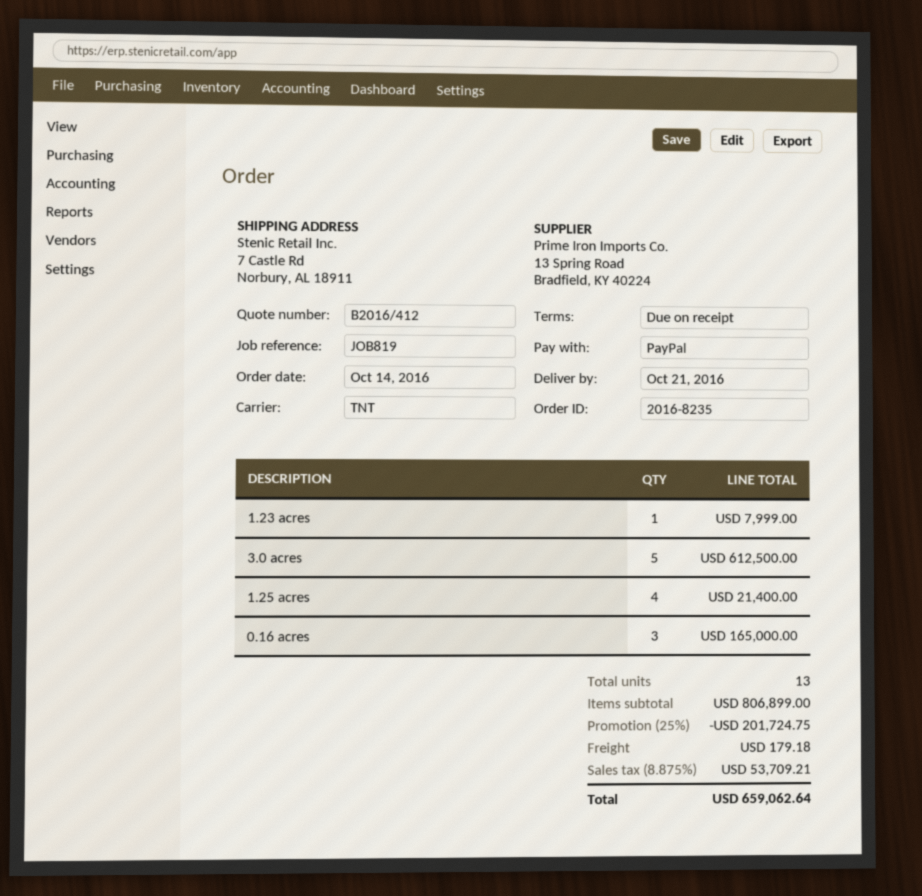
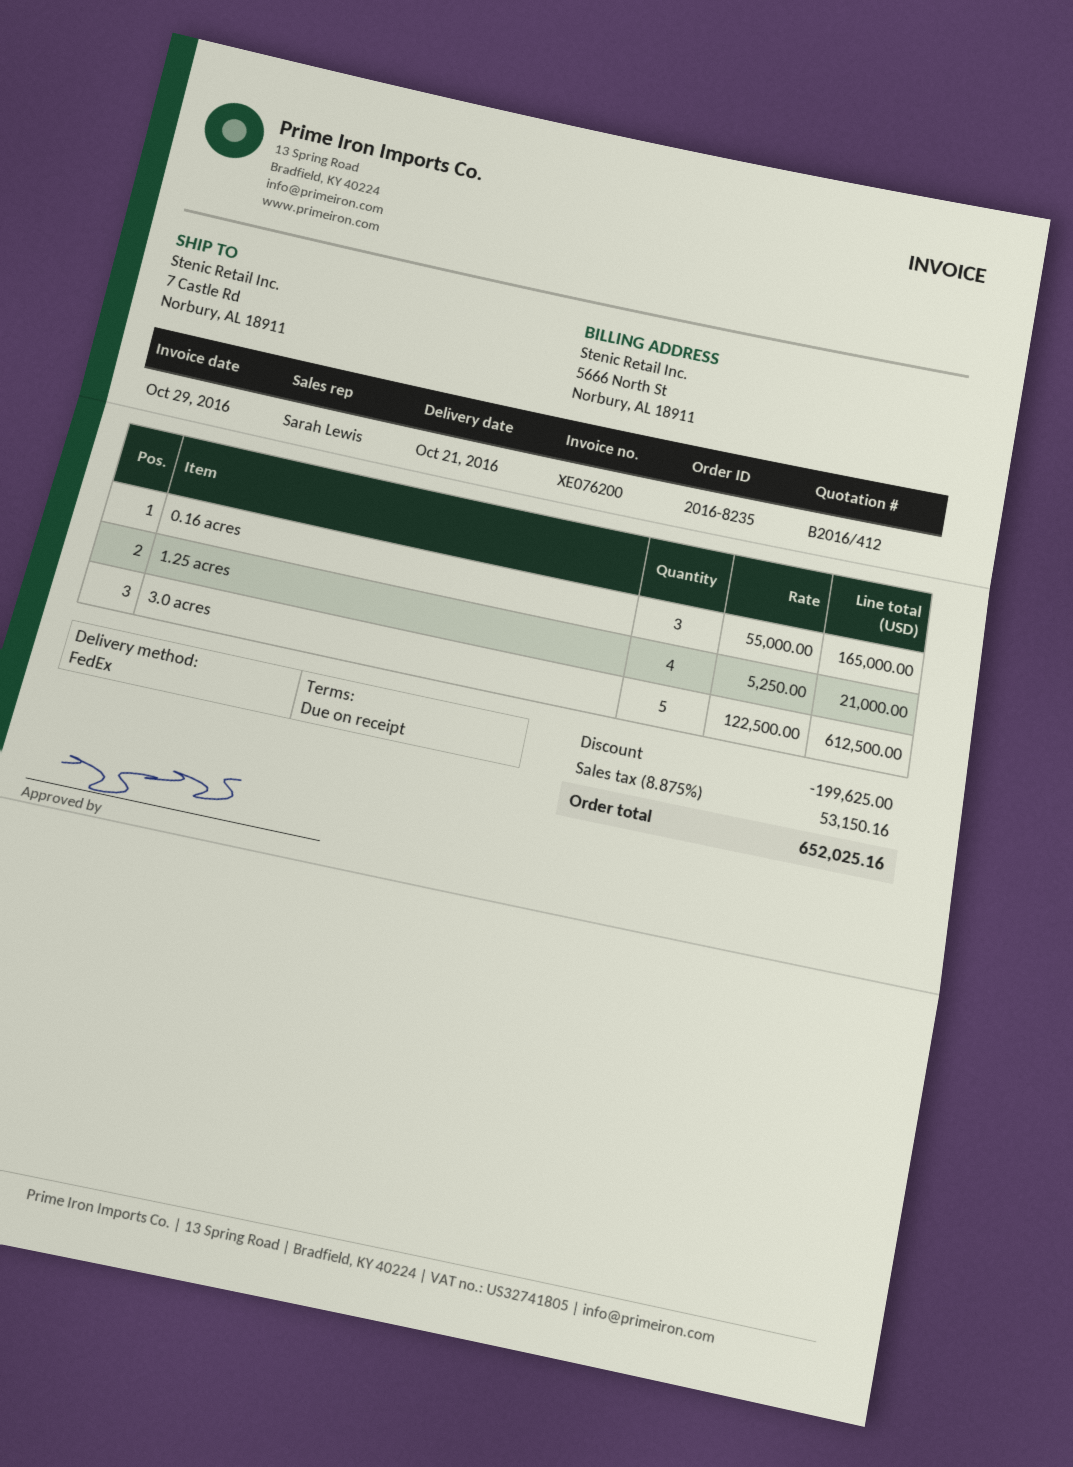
shipping method: TNT -> FedEx
1.23 acres: 1 for 7999.00 -> none
1.25 acres: 4 for 21400.00 -> 4 for 21000.00
discount: 201724.75 -> 199625.00
shipping: 179.18 -> none
tax: 8.875% = 53709.21 -> 8.875% = 53150.16
total: 659062.64 -> 652025.16

